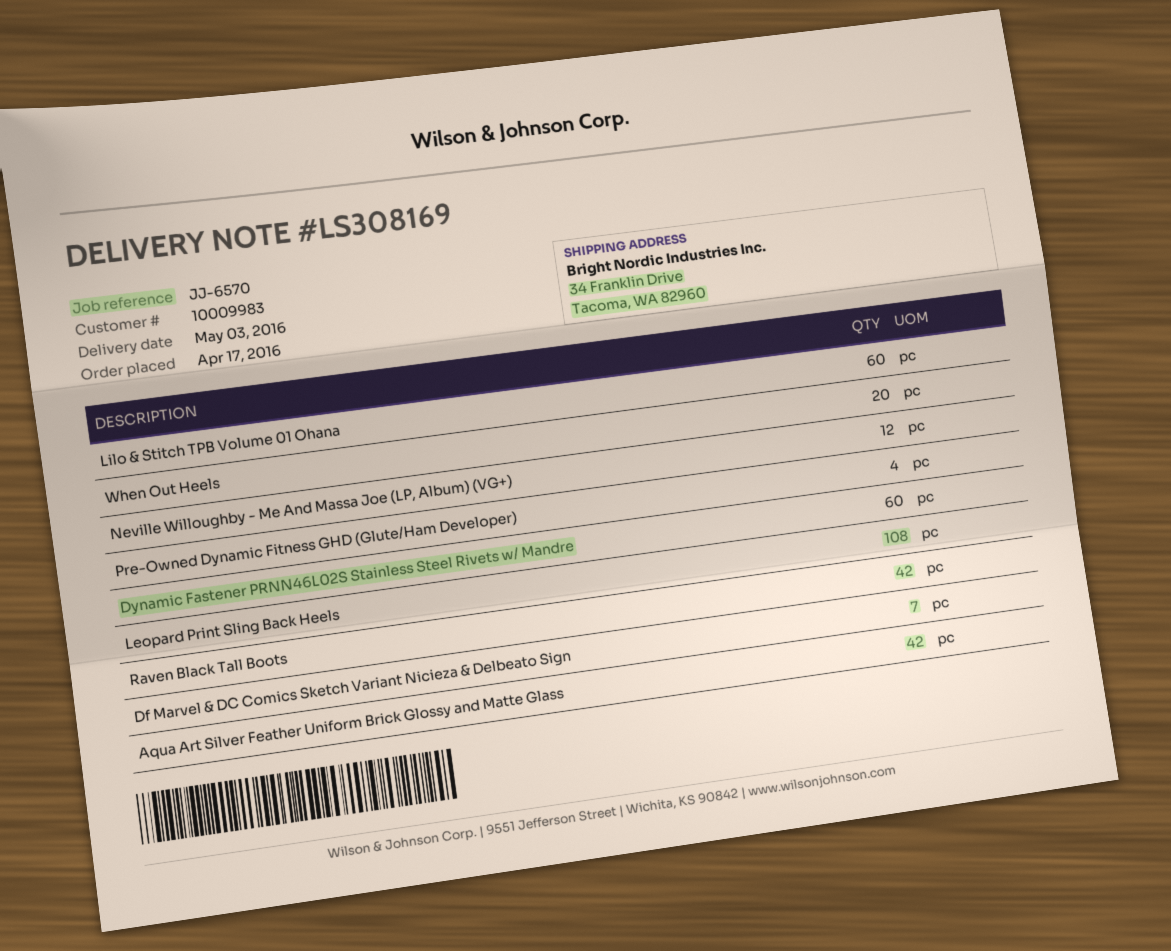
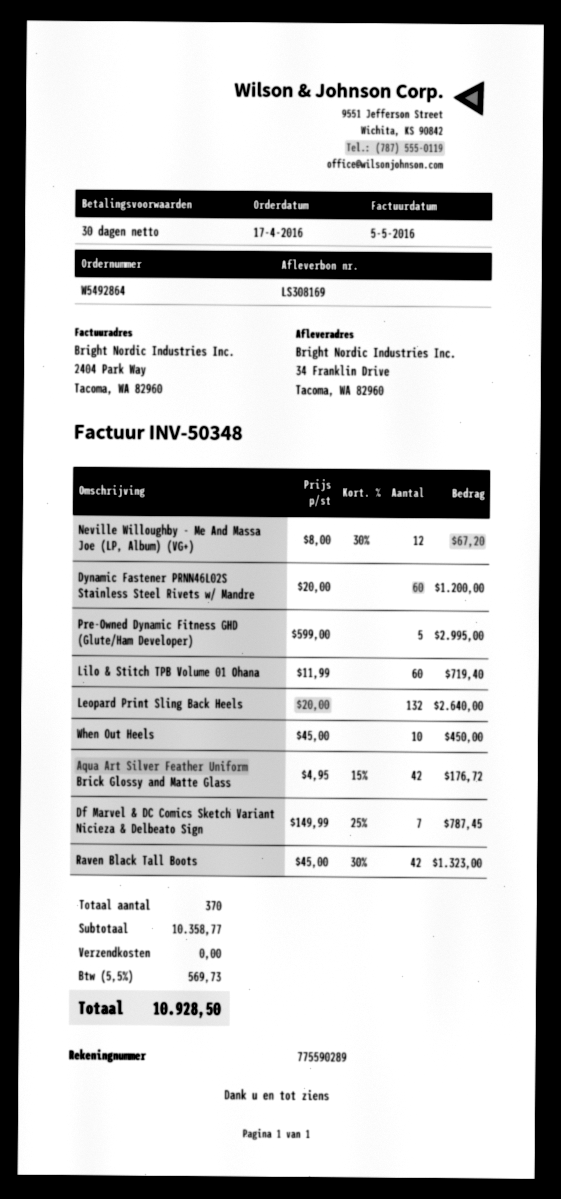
When Out Heels: 20 -> 10
Pre-Owned Dynamic Fitness GHD (Glute/Ham Developer): 4 -> 5
Leopard Print Sling Back Heels: 108 -> 132

